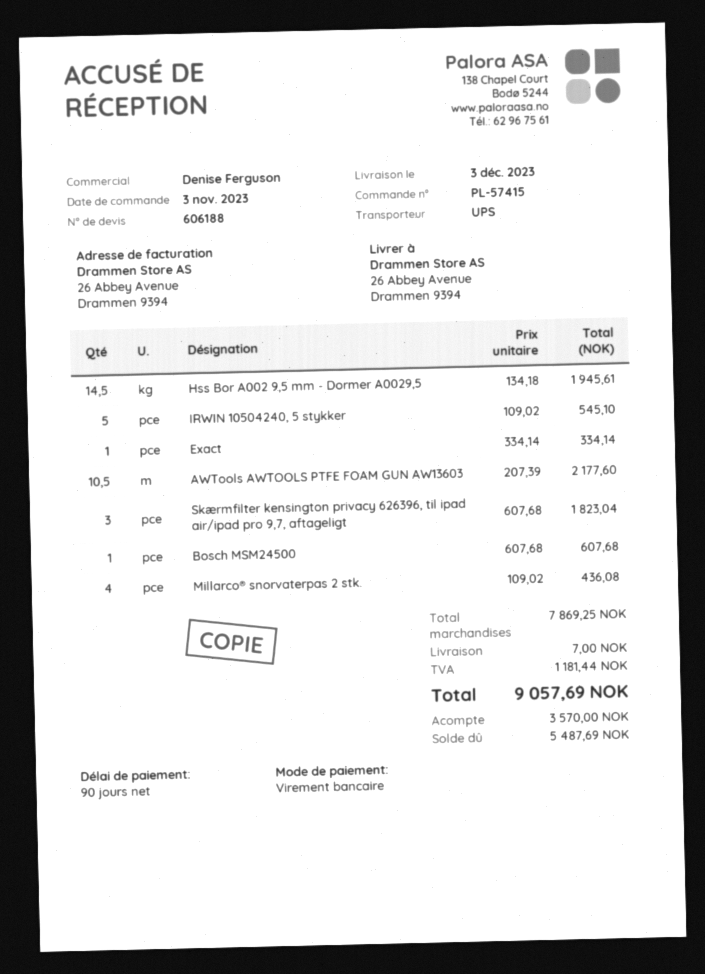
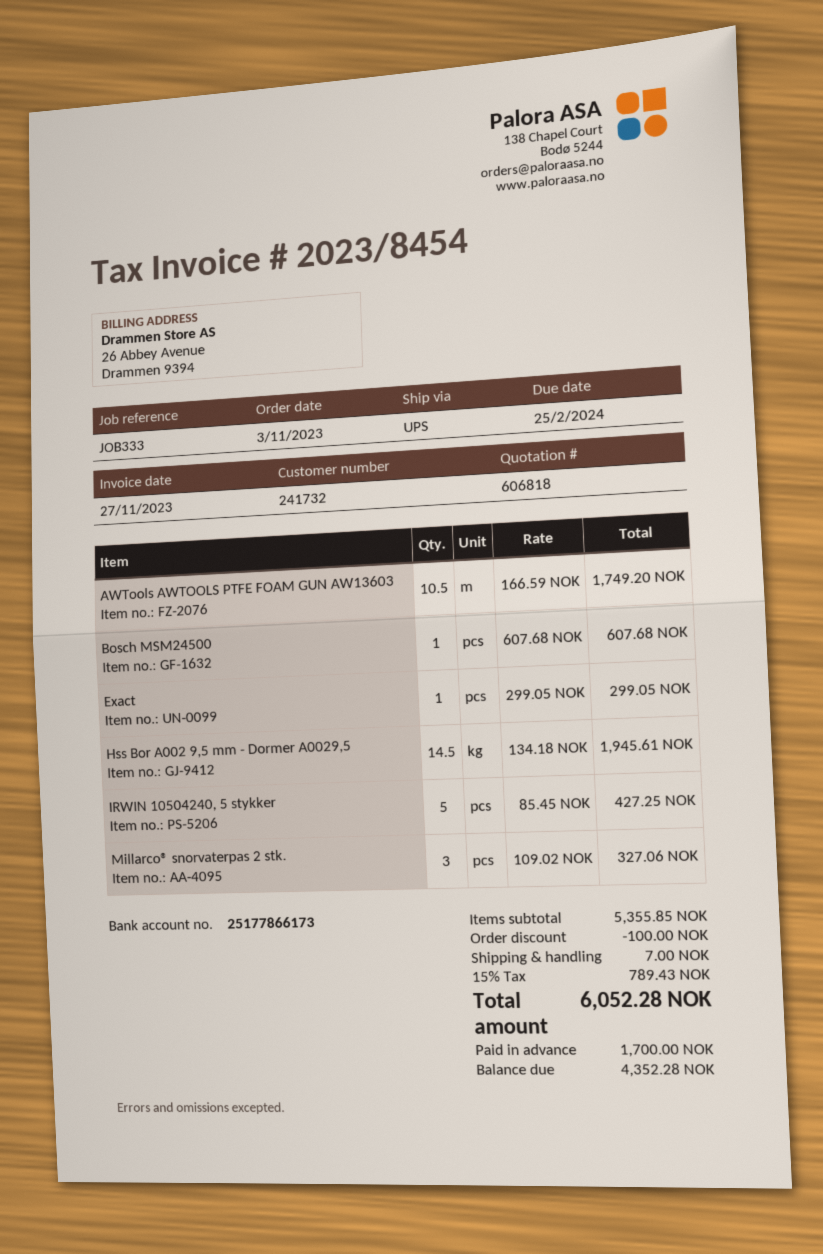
quote number: 606188 -> 606818
IRWIN 10504240, 5 stykker: 5 x 109.02 = 545.10 -> 5 x 85.45 = 427.25
Exact: 1 x 334.14 = 334.14 -> 1 x 299.05 = 299.05
AWTools AWTOOLS PTFE FOAM GUN AW13603: 10.5 x 207.39 = 2177.60 -> 10.5 x 166.59 = 1749.20
Skærmfilter kensington privacy 626396, til ipad air/ipad pro 9,7, aftageligt: 3 x 607.68 = 1823.04 -> none
Millarco® snorvaterpas 2 stk.: 4 x 109.02 = 436.08 -> 3 x 109.02 = 327.06
subtotal: 7869.25 -> 5355.85
discount: none -> 100.00
tax: 1181.44 -> 789.43
total: 9057.69 -> 6052.28
deposit: 3570.00 -> 1700.00
balance: 5487.69 -> 4352.28

